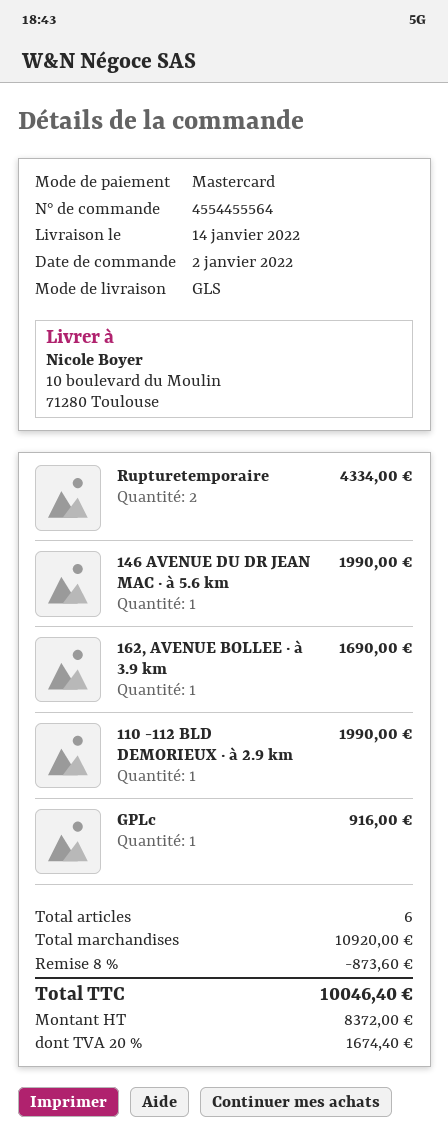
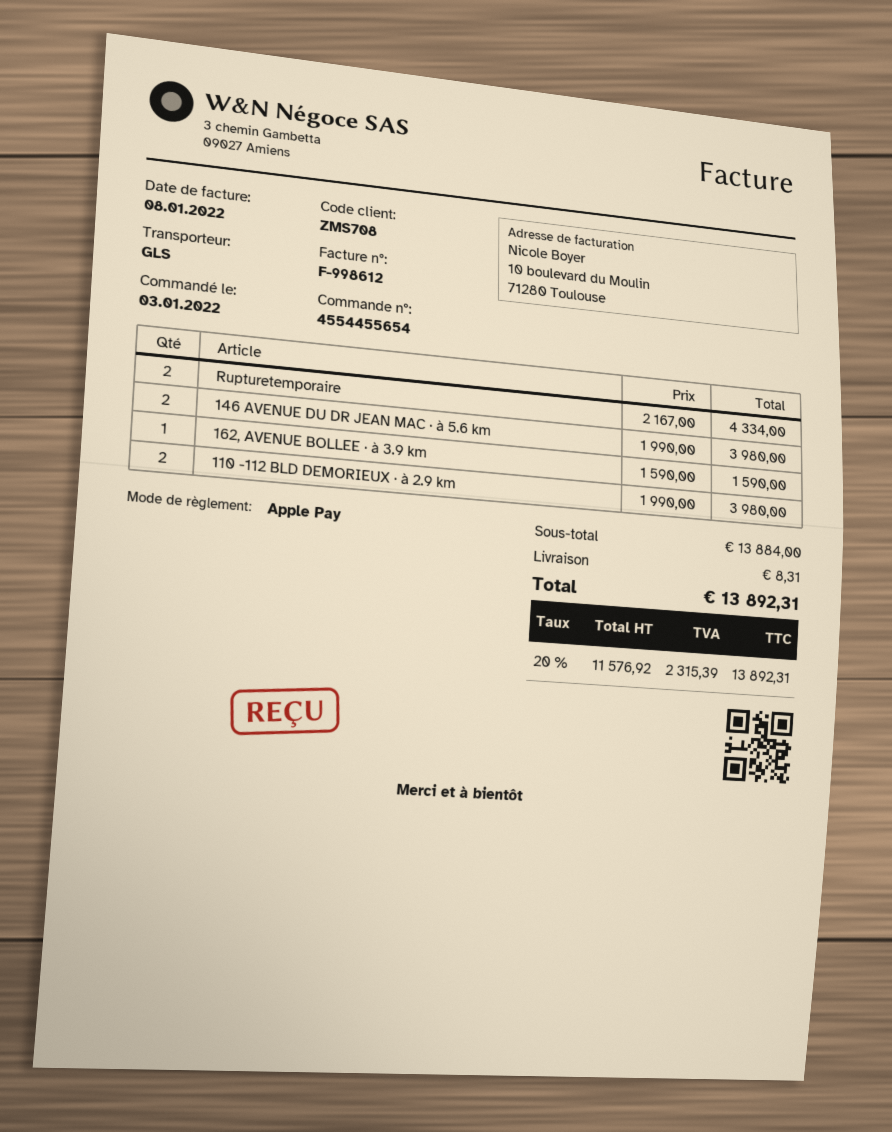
order number: 4554455564 -> 4554455654
order date: 2022-01-02 -> 2022-01-03
payment method: Mastercard -> Apple Pay
146 AVENUE DU DR JEAN MAC · à 5.6 km: 1 for 1990.00 -> 2 for 3980.00
162, AVENUE BOLLEE · à 3.9 km: 1 for 1690.00 -> 1 for 1590.00
110 -112 BLD DEMORIEUX · à 2.9 km: 1 for 1990.00 -> 2 for 3980.00
GPLc: 1 for 916.00 -> none
subtotal: 10920.00 -> 13884.00
discount: 8% = 873.60 -> none
shipping: none -> 8.31
net: 8372.00 -> 11576.92
tax: 20% = 1674.40 -> 20% = 2315.39
total: 10046.40 -> 13892.31

